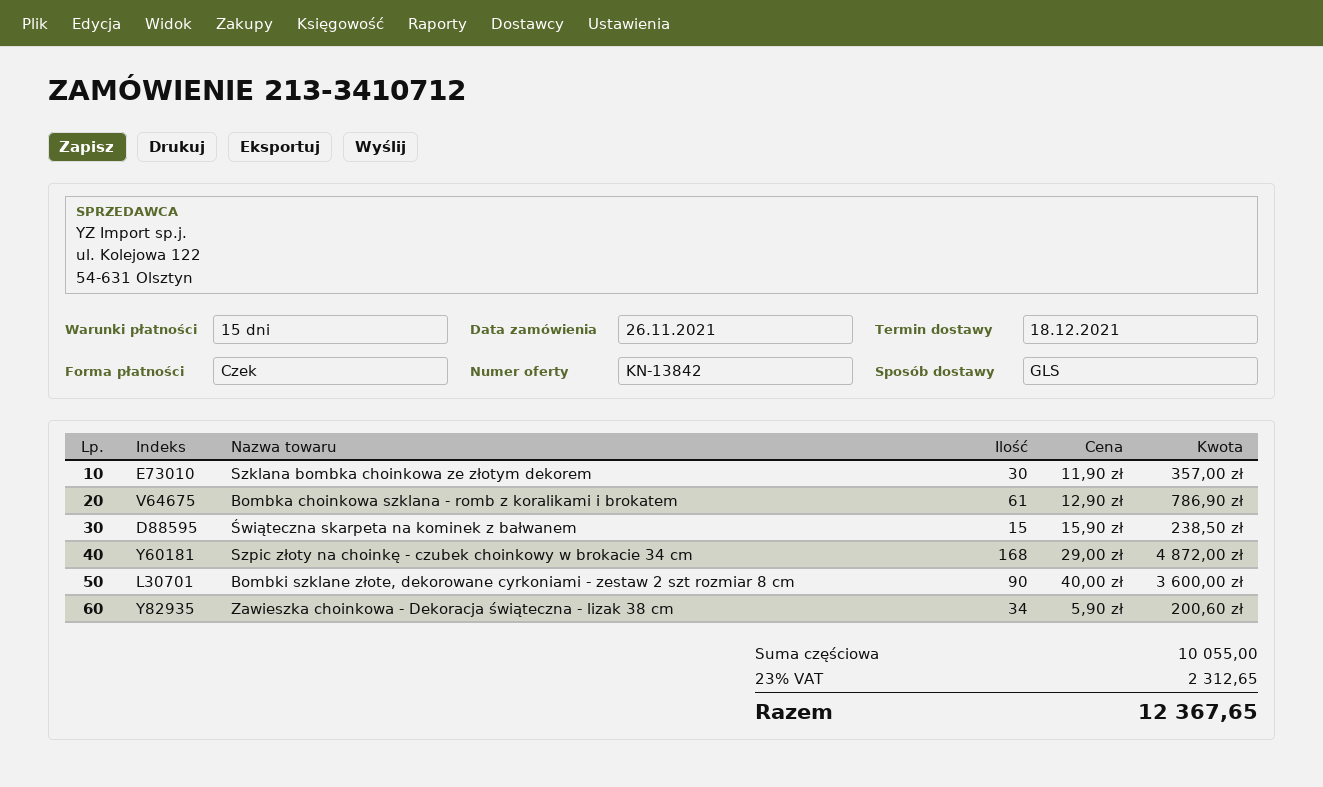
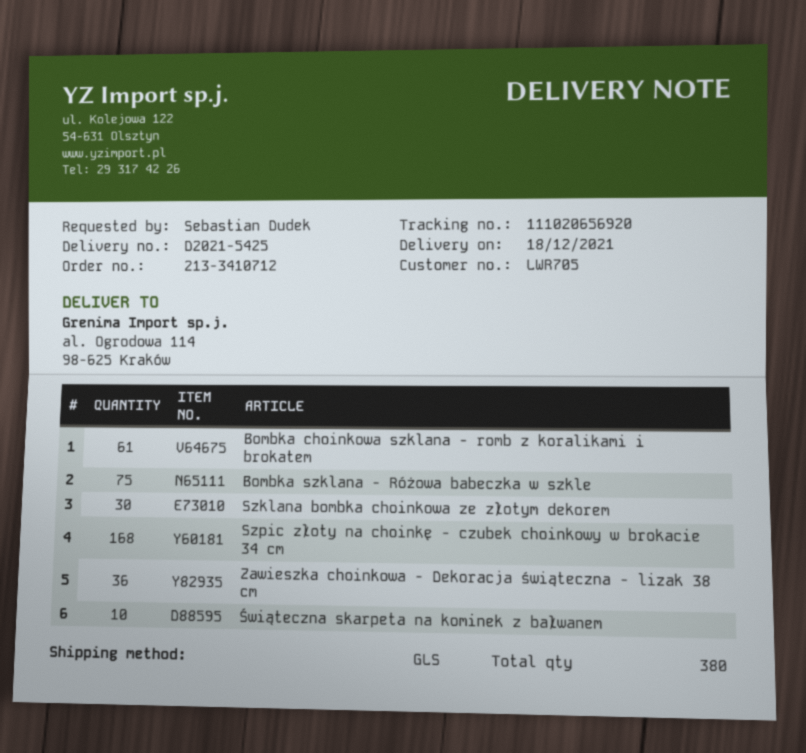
Świąteczna skarpeta na kominek z bałwanem: 15 -> 10
Bombki szklane złote, dekorowane cyrkoniami - zestaw 2 szt rozmiar 8 cm: 90 -> none
Zawieszka choinkowa - Dekoracja świąteczna - lizak 38 cm: 34 -> 36
Bombka szklana - Różowa babeczka w szkle: none -> 75

